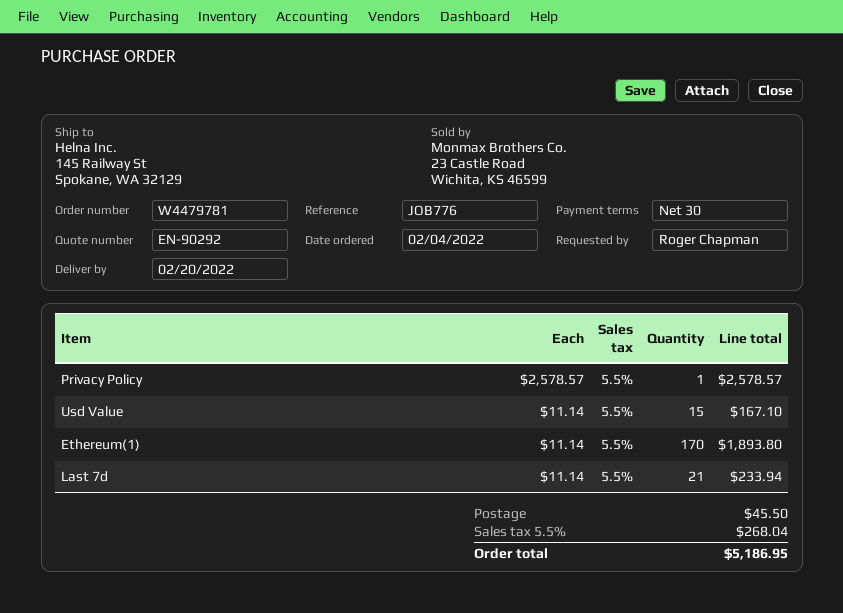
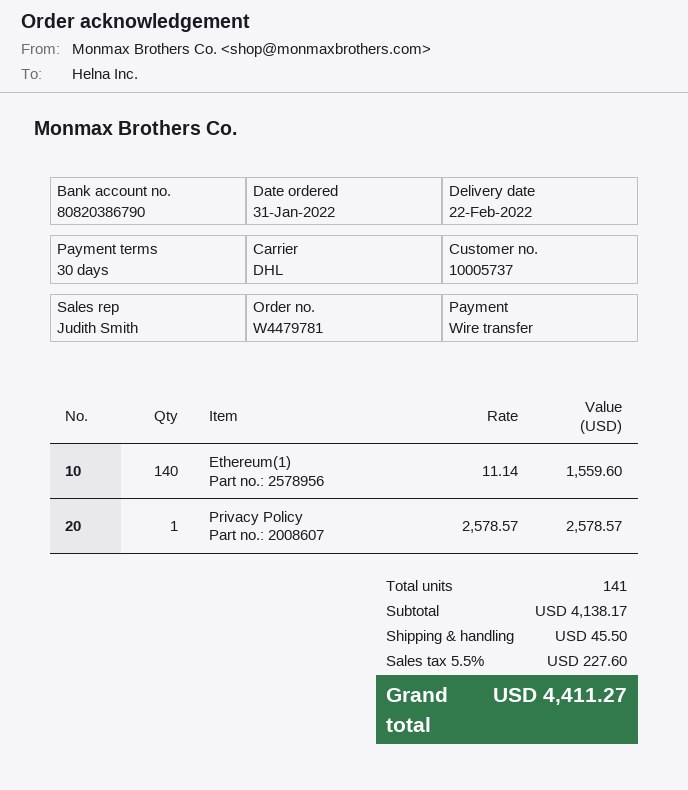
order date: 2022-02-04 -> 2022-01-31
delivery date: 2022-02-20 -> 2022-02-22
Usd Value: 15 x 11.14 = 167.10 -> none
Ethereum(1): 170 x 11.14 = 1893.80 -> 140 x 11.14 = 1559.60
Last 7d: 21 x 11.14 = 233.94 -> none
tax: 5.5% = 268.04 -> 5.5% = 227.60
total: 5186.95 -> 4411.27

